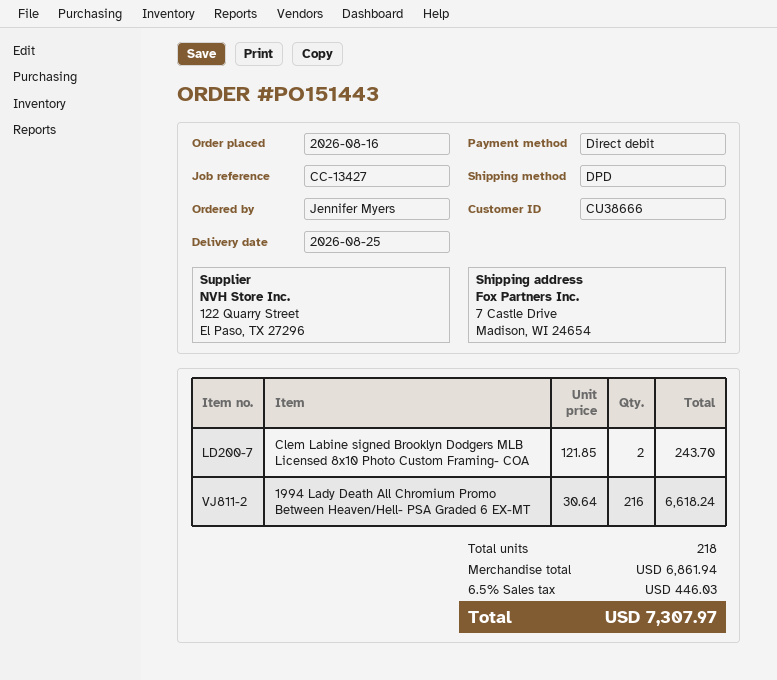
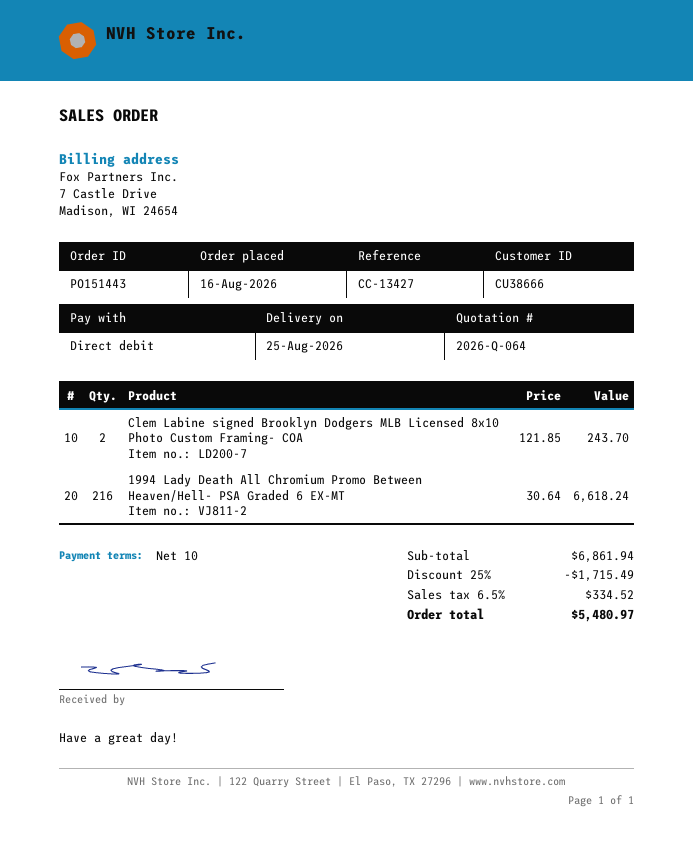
discount: none -> 25% = 1715.49
tax: 6.5% = 446.03 -> 6.5% = 334.52
total: 7307.97 -> 5480.97

